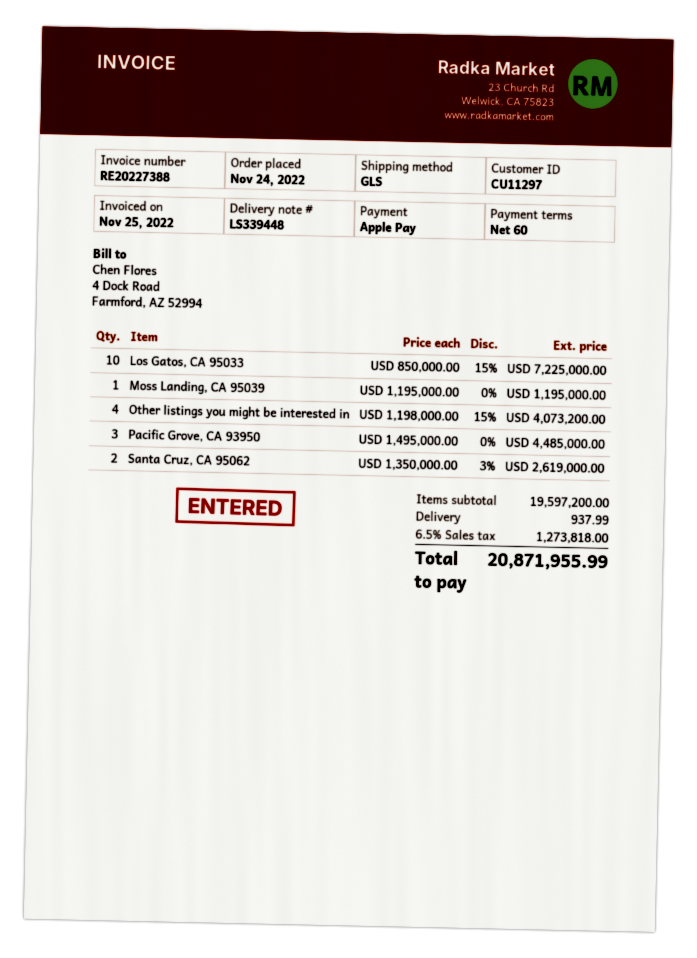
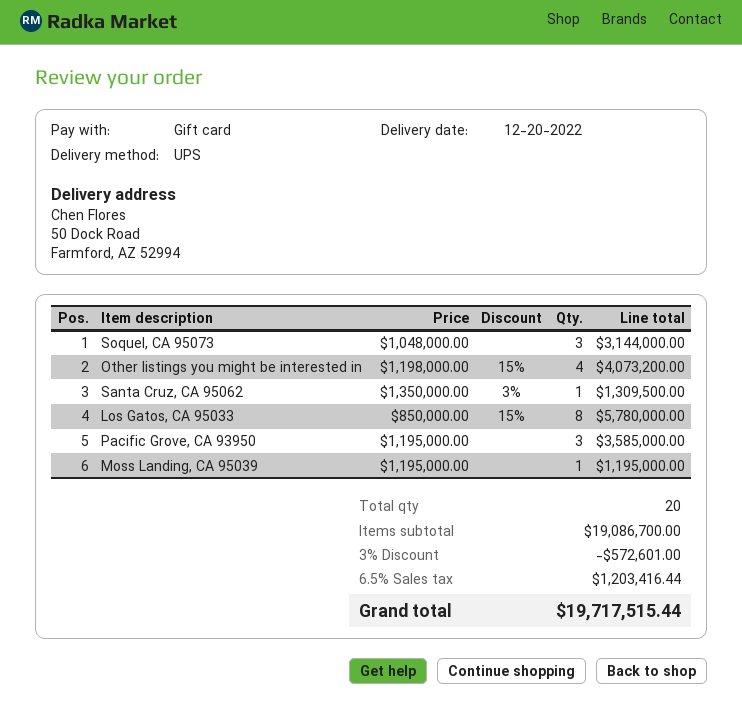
payment method: Apple Pay -> gift card
shipping method: GLS -> UPS
Los Gatos, CA 95033: 10 x 850000.00 - 15% = 7225000.00 -> 8 x 850000.00 - 15% = 5780000.00
Pacific Grove, CA 93950: 3 x 1495000.00 = 4485000.00 -> 3 x 1195000.00 = 3585000.00
Santa Cruz, CA 95062: 2 x 1350000.00 - 3% = 2619000.00 -> 1 x 1350000.00 - 3% = 1309500.00
Soquel, CA 95073: none -> 3 x 1048000.00 = 3144000.00
subtotal: 19597200.00 -> 19086700.00
discount: none -> 3% = 572601.00
shipping: 937.99 -> none
tax: 6.5% = 1273818.00 -> 6.5% = 1203416.44
total: 20871955.99 -> 19717515.44

